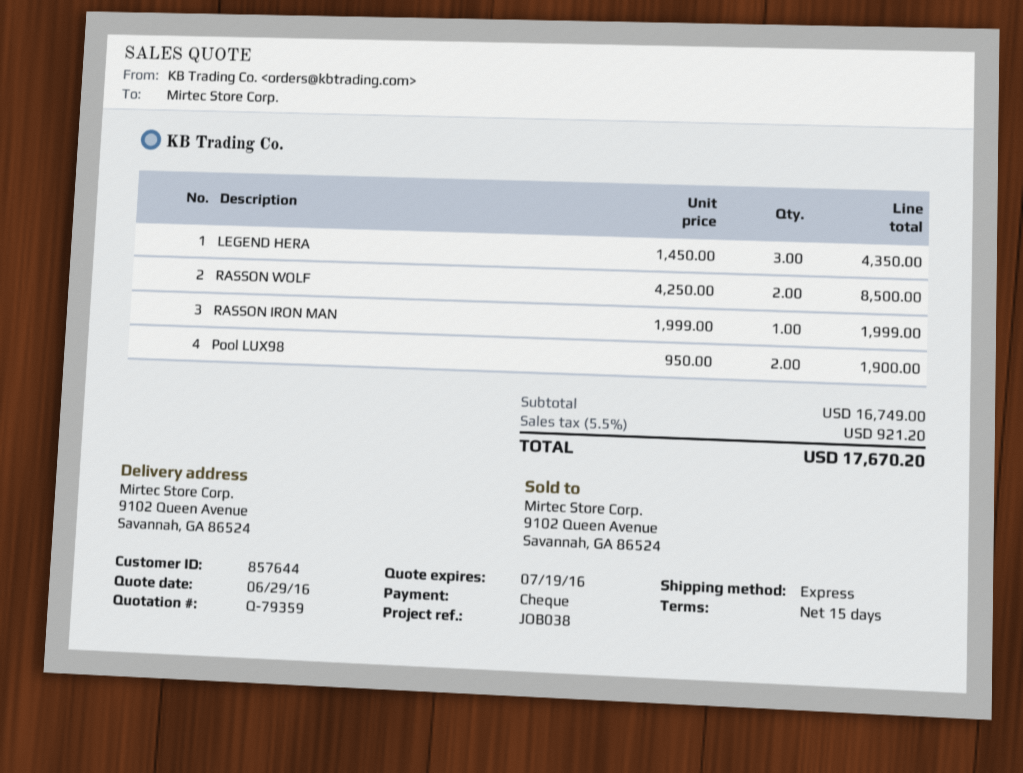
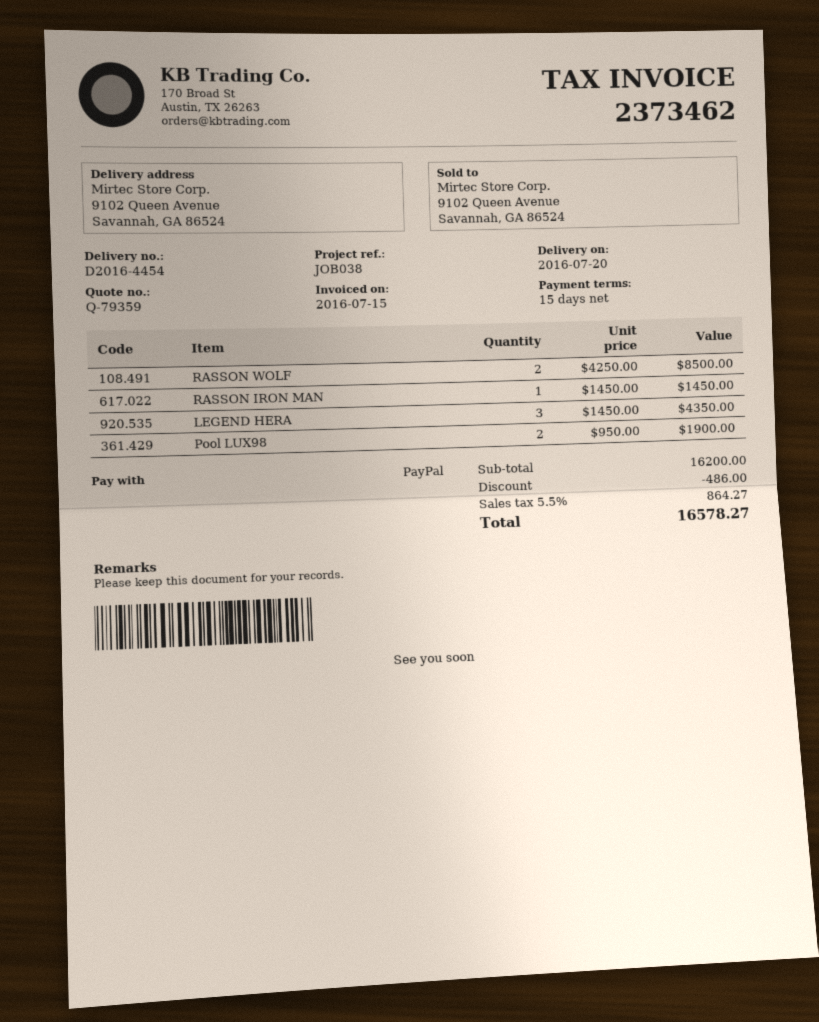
payment method: cheque -> PayPal
RASSON IRON MAN: 1 x 1999.00 = 1999.00 -> 1 x 1450.00 = 1450.00
subtotal: 16749.00 -> 16200.00
discount: none -> 486.00
tax: 5.5% = 921.20 -> 5.5% = 864.27
total: 17670.20 -> 16578.27

